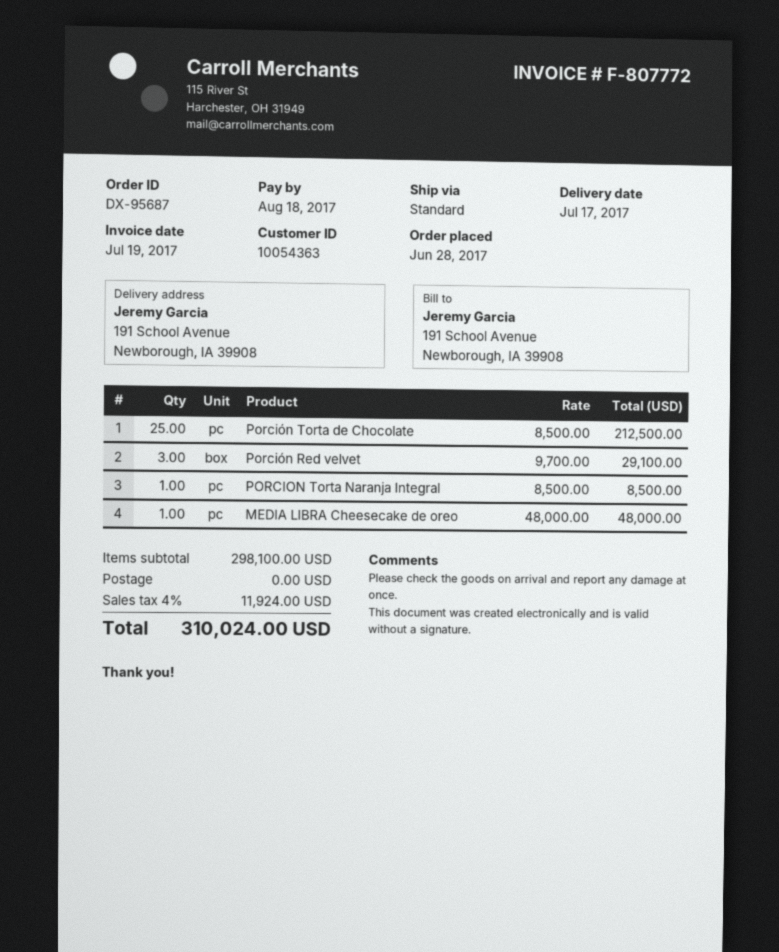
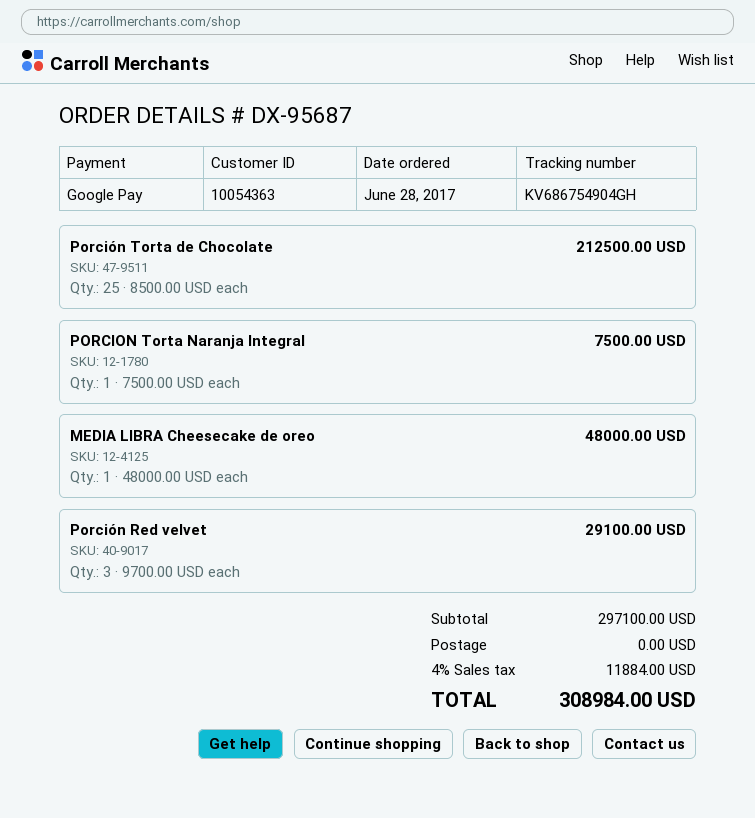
PORCION Torta Naranja Integral: 1 x 8500.00 = 8500.00 -> 1 x 7500.00 = 7500.00
subtotal: 298100.00 -> 297100.00
tax: 4% = 11924.00 -> 4% = 11884.00
total: 310024.00 -> 308984.00

